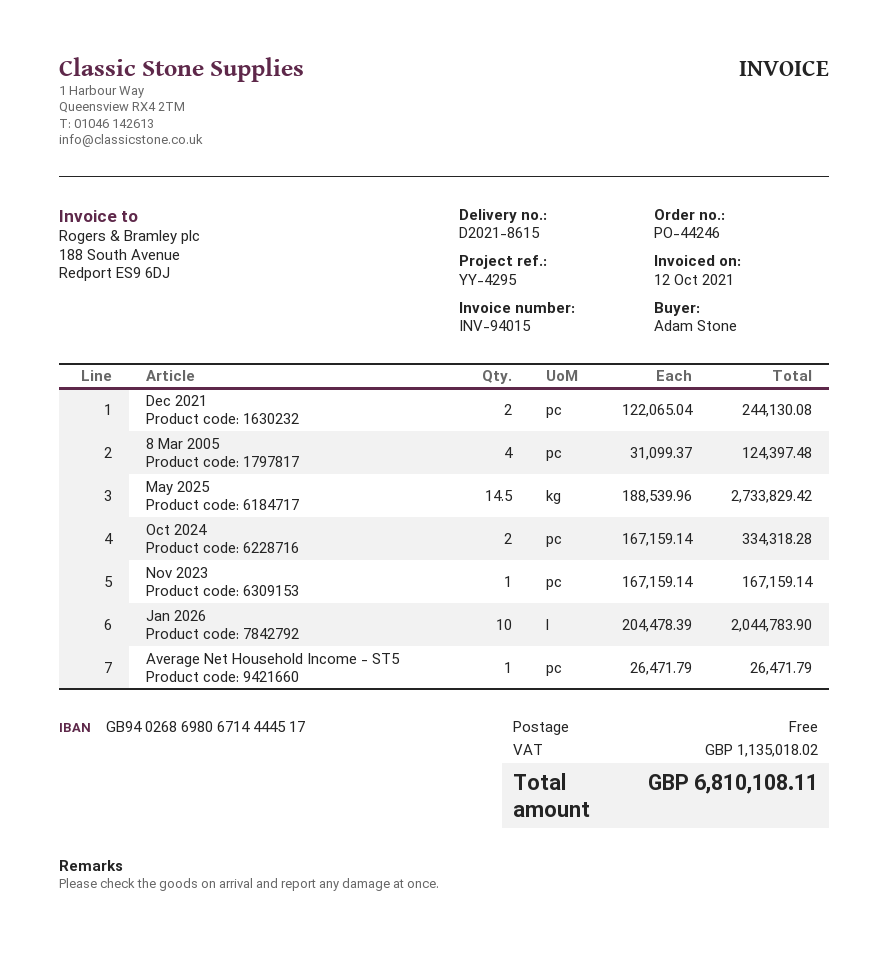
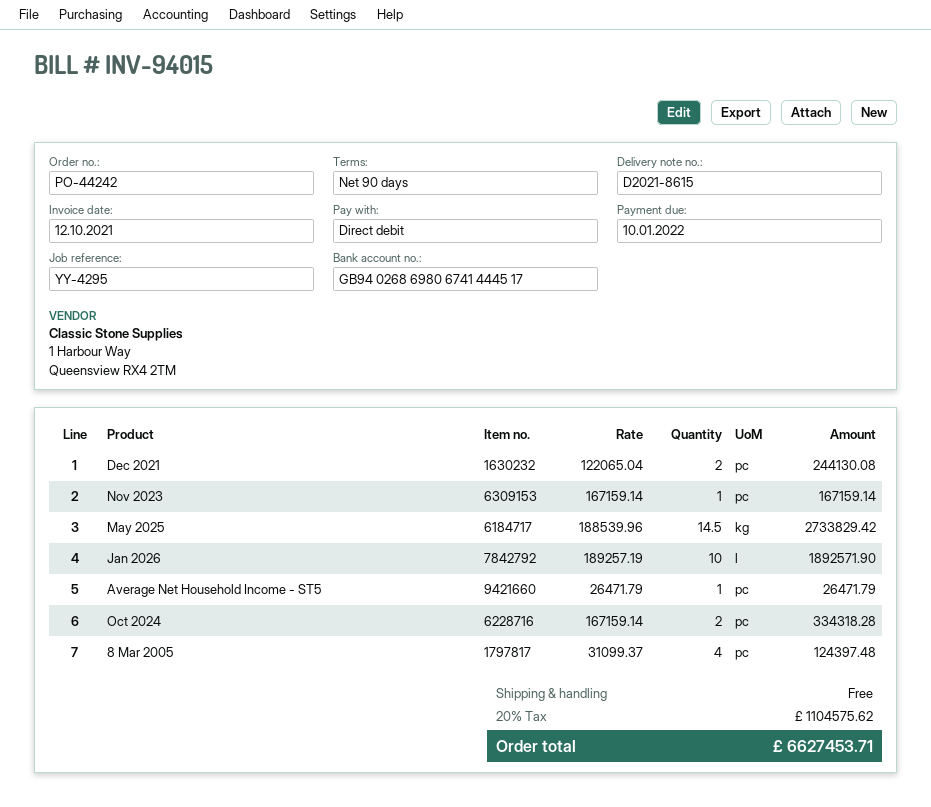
order number: PO-44246 -> PO-44242
bank account: GB94026869806714444517 -> GB94026869806741444517
Jan 2026: 10 x 204478.39 = 2044783.90 -> 10 x 189257.19 = 1892571.90
tax: 1135018.02 -> 1104575.62
total: 6810108.11 -> 6627453.71

